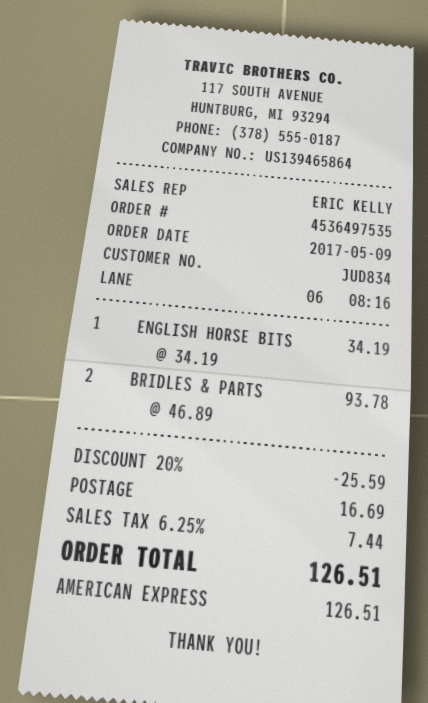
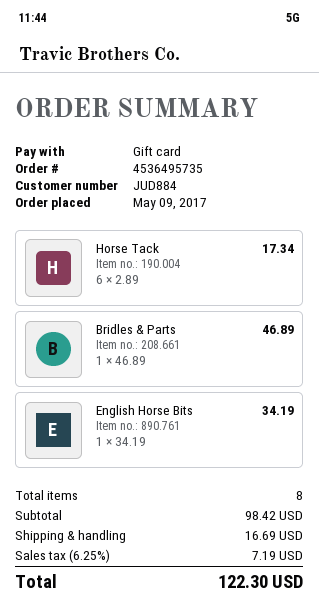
order number: 4536497535 -> 4536495735
customer number: JUD834 -> JUD884
payment method: American Express -> gift card
BRIDLES & PARTS: 2 x 46.89 = 93.78 -> 1 x 46.89 = 46.89
Horse Tack: none -> 6 x 2.89 = 17.34
discount: 20% = 25.59 -> none
tax: 6.25% = 7.44 -> 6.25% = 7.19
total: 126.51 -> 122.30

